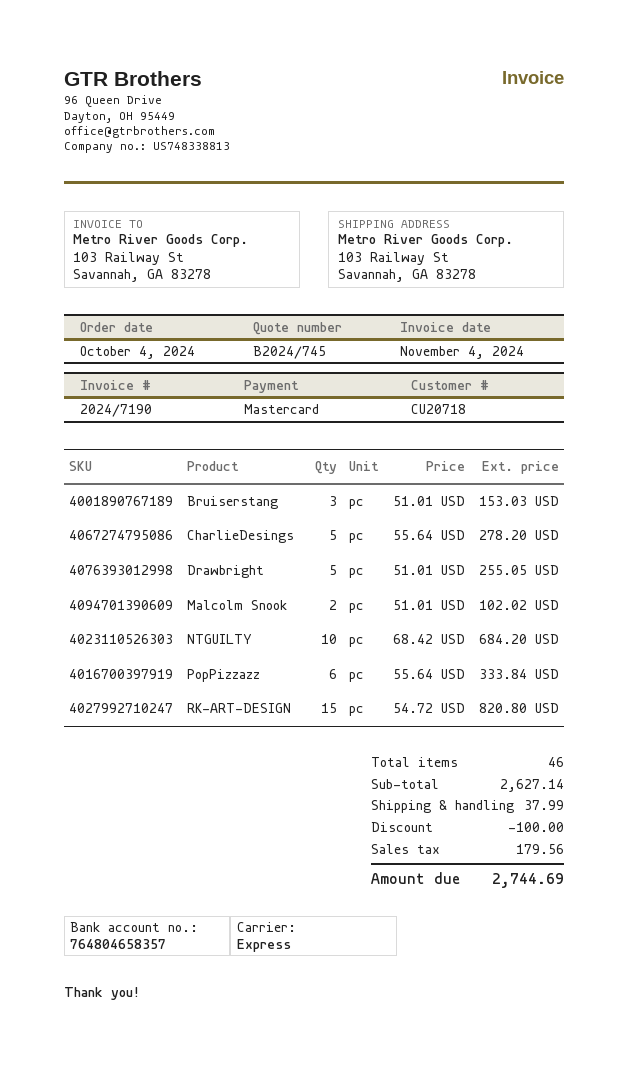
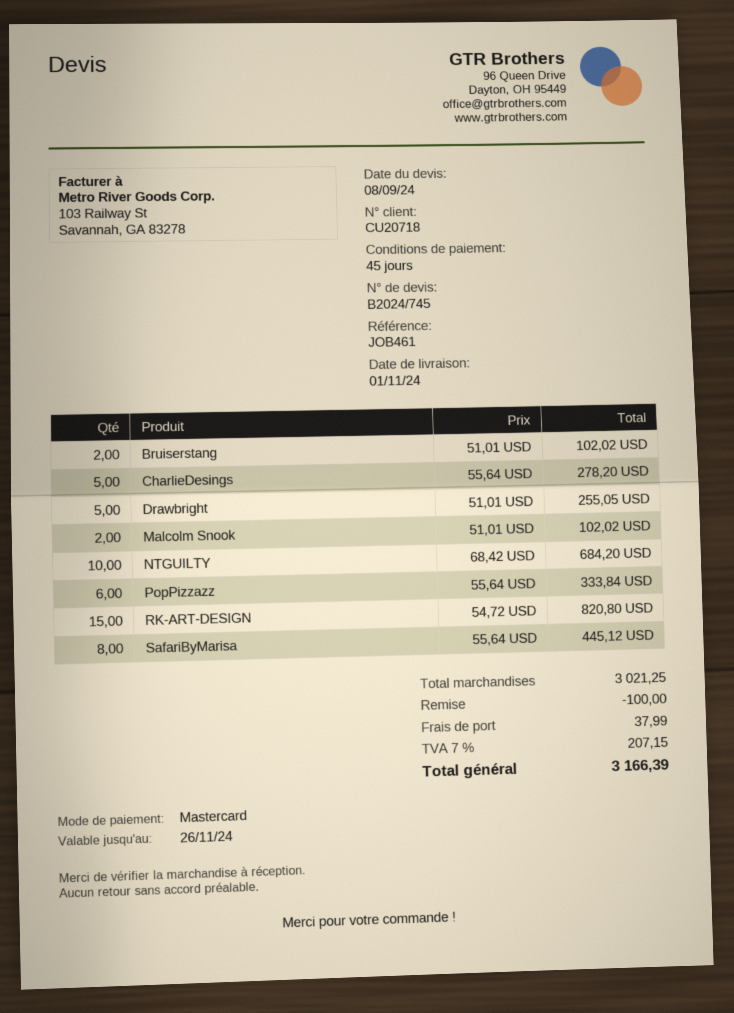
Bruiserstang: 3 x 51.01 = 153.03 -> 2 x 51.01 = 102.02
SafariByMarisa: none -> 8 x 55.64 = 445.12
subtotal: 2627.14 -> 3021.25
tax: 179.56 -> 207.15
total: 2744.69 -> 3166.39

